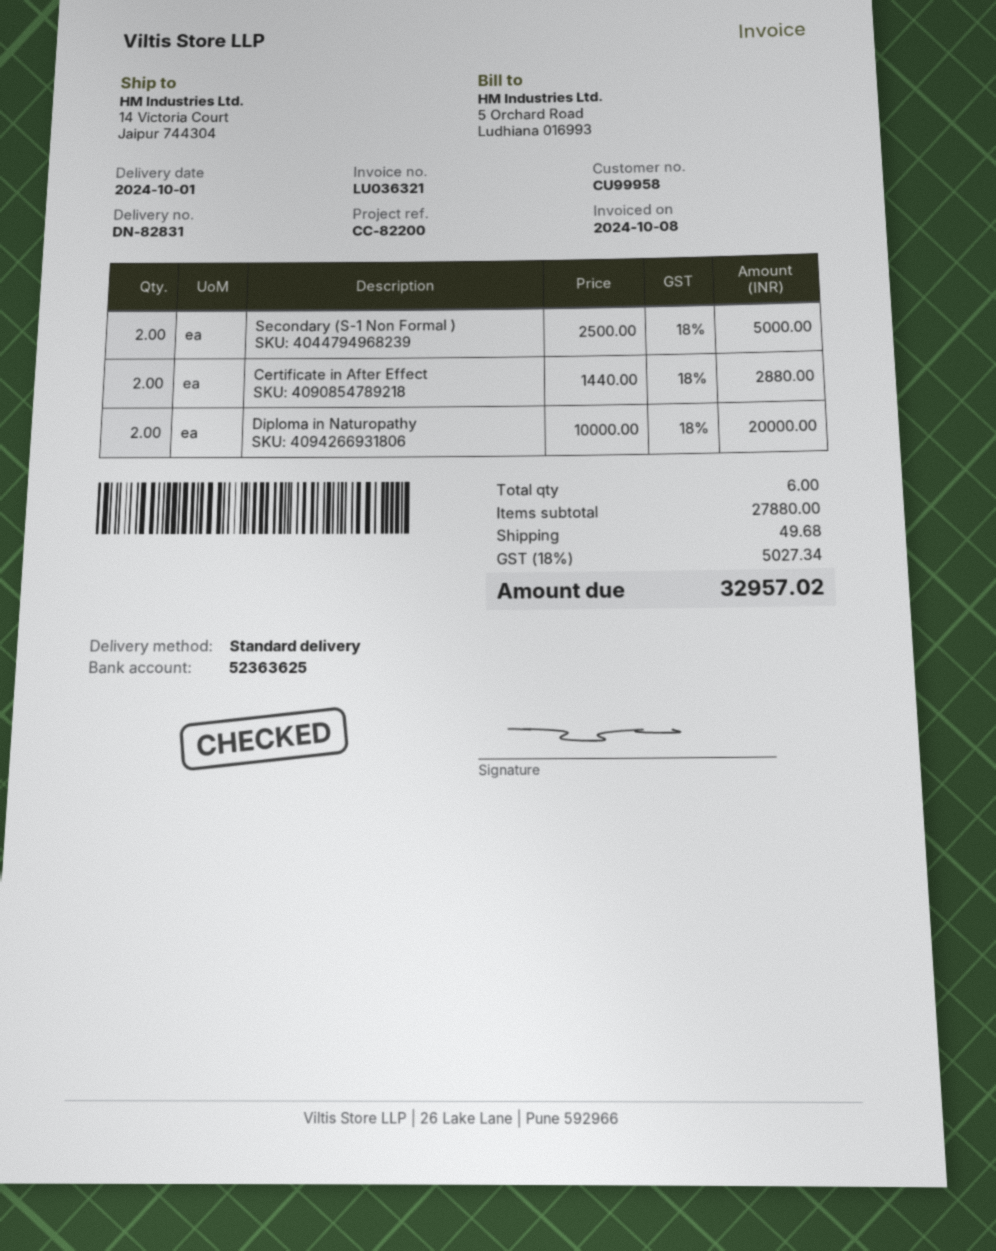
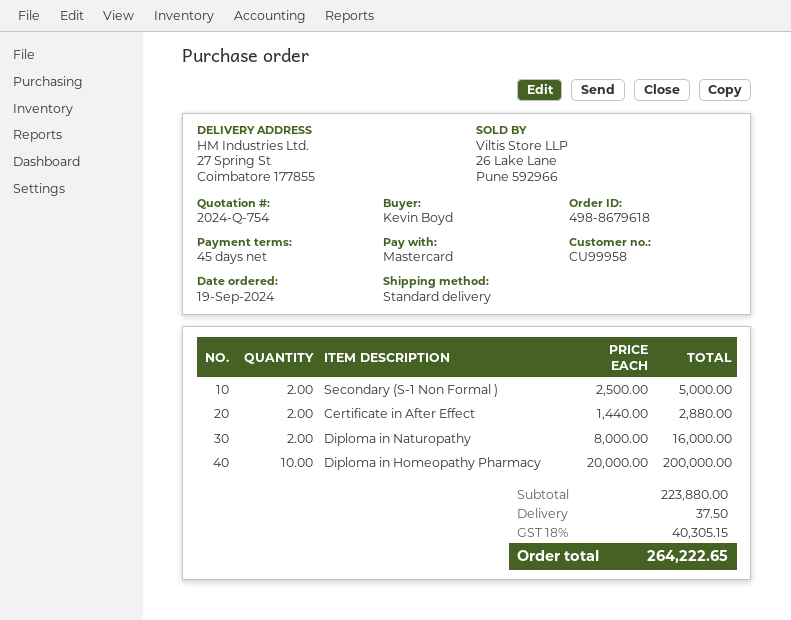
ship to: 14 Victoria Court, Jaipur 744304 -> 27 Spring St, Coimbatore 177855
Diploma in Naturopathy: 2 x 10000.00 = 20000.00 -> 2 x 8000.00 = 16000.00
Diploma in Homeopathy Pharmacy: none -> 10 x 20000.00 = 200000.00
subtotal: 27880.00 -> 223880.00
shipping: 49.68 -> 37.50
tax: 18% = 5027.34 -> 18% = 40305.15
total: 32957.02 -> 264222.65

